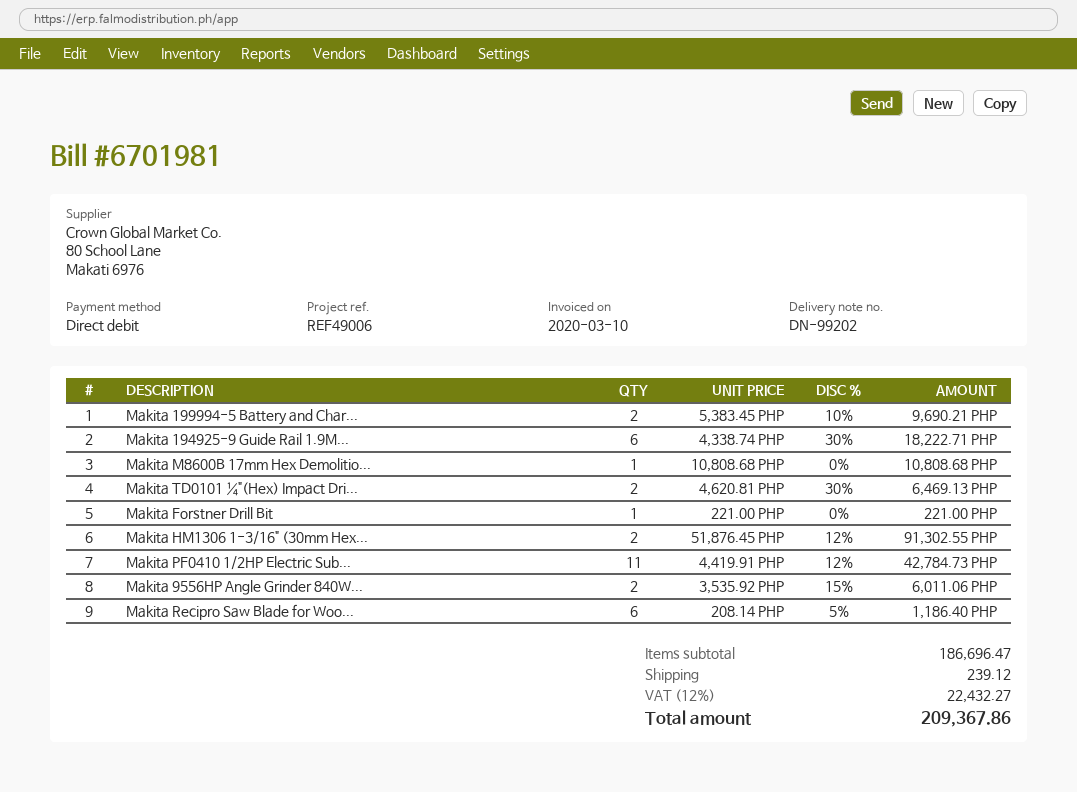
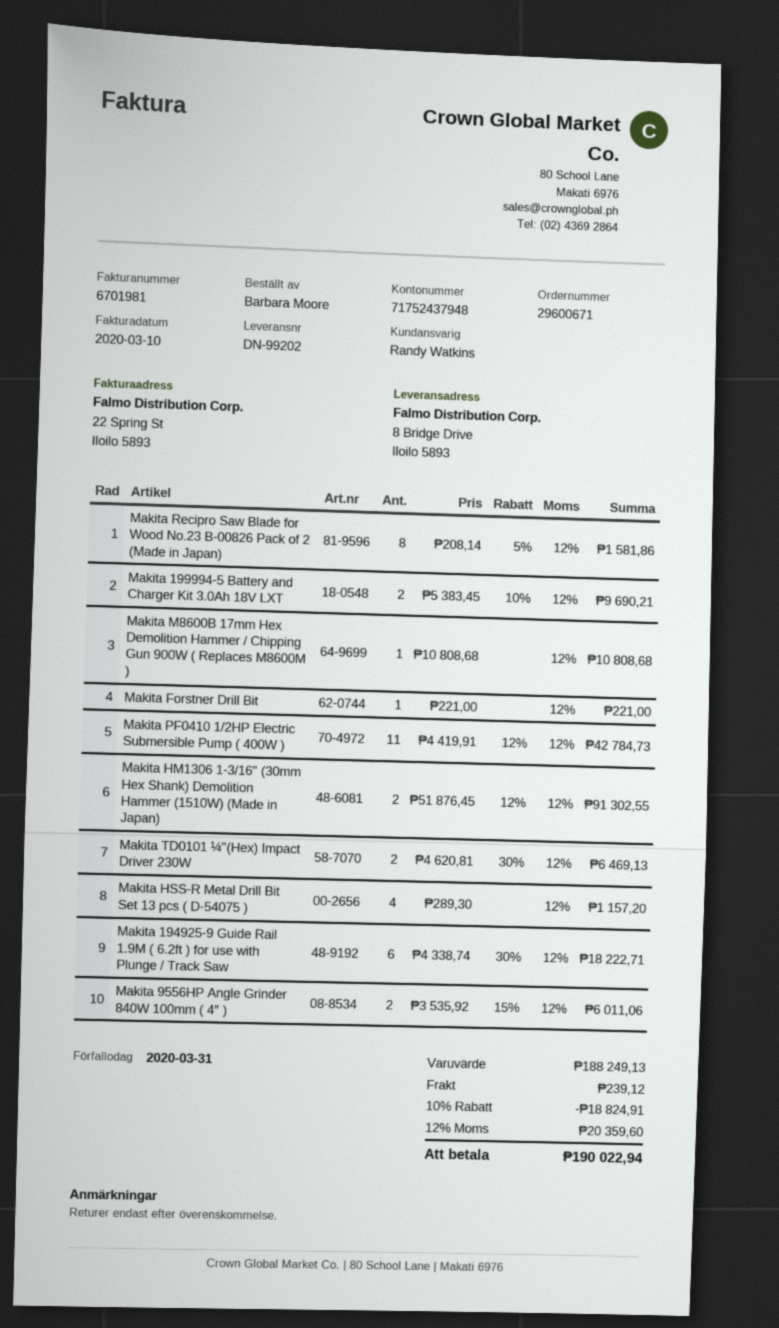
Makita Recipro Saw Blade for Woo...: 6 x 208.14 - 5% = 1186.40 -> 8 x 208.14 - 5% = 1581.86
Makita HSS-R Metal Drill Bit Set 13 pcs ( D-54075 ): none -> 4 x 289.30 = 1157.20
subtotal: 186696.47 -> 188249.13
discount: none -> 10% = 18824.91
tax: 12% = 22432.27 -> 12% = 20359.60
total: 209367.86 -> 190022.94

